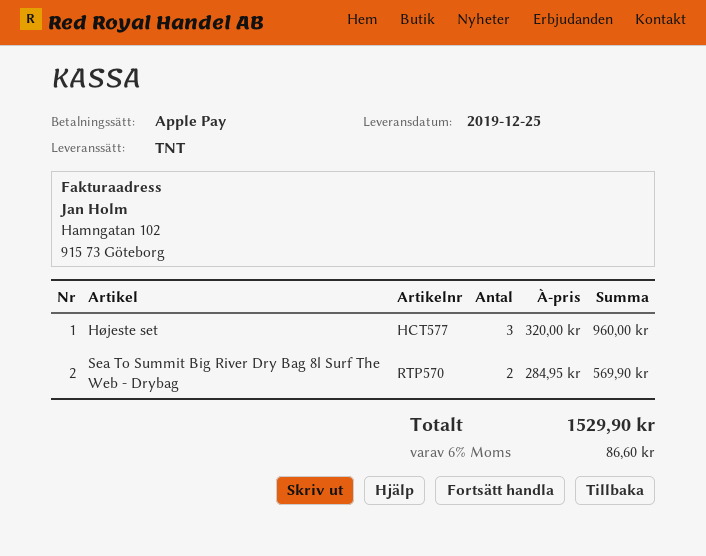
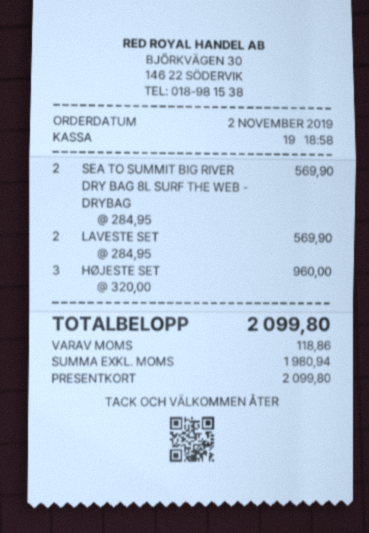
payment method: Apple Pay -> gift card
LAVESTE SET: none -> 2 x 284.95 = 569.90
tax: 86.60 -> 118.86
total: 1529.90 -> 2099.80

